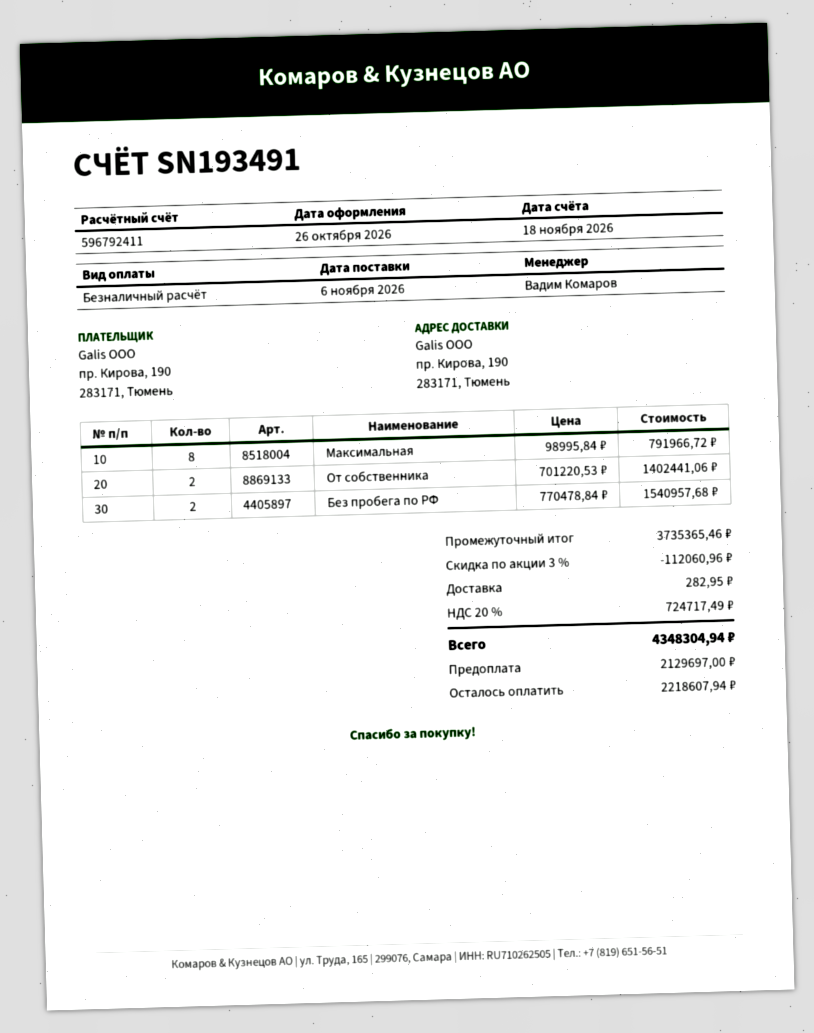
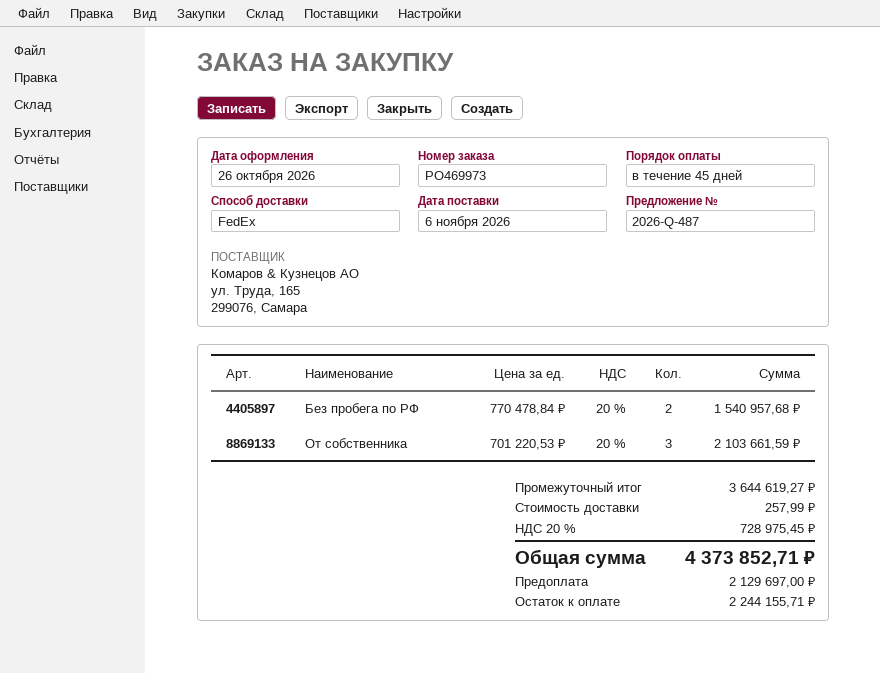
Максимальная: 8 x 98995.84 = 791966.72 -> none
От собственника: 2 x 701220.53 = 1402441.06 -> 3 x 701220.53 = 2103661.59
subtotal: 3735365.46 -> 3644619.27
discount: 3% = 112060.96 -> none
shipping: 282.95 -> 257.99
tax: 20% = 724717.49 -> 20% = 728975.45
total: 4348304.94 -> 4373852.71
balance: 2218607.94 -> 2244155.71

